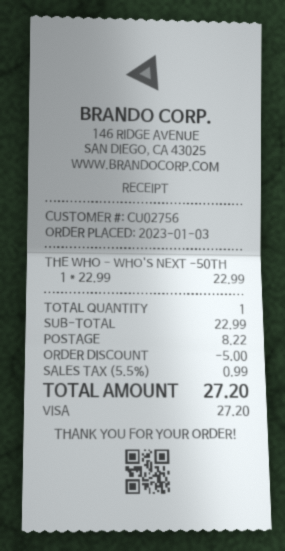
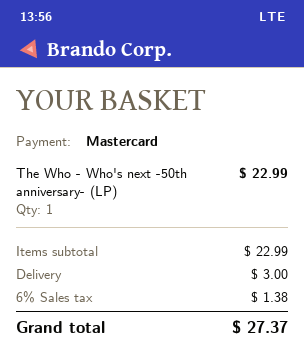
payment method: Visa -> Mastercard
discount: 5.00 -> none
shipping: 8.22 -> 3.00
tax: 5.5% = 0.99 -> 6% = 1.38
total: 27.20 -> 27.37

